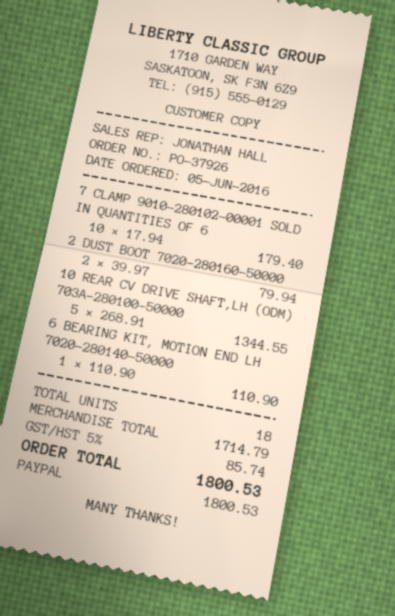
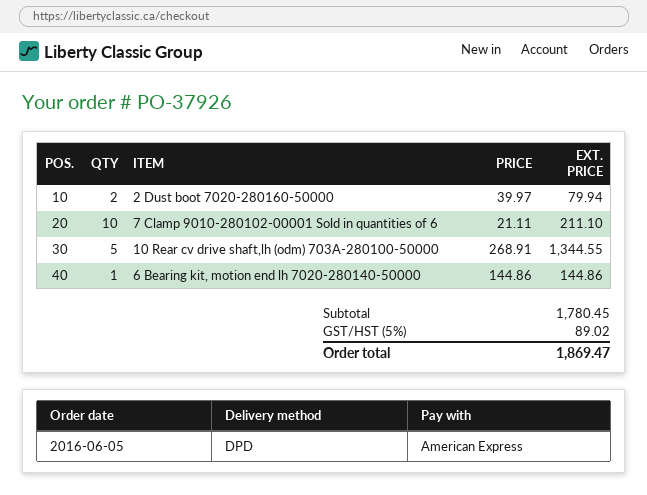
payment method: PayPal -> American Express
7 CLAMP 9010-280102-00001 SOLD IN QUANTITIES OF 6: 10 x 17.94 = 179.40 -> 10 x 21.11 = 211.10
6 BEARING KIT, MOTION END LH 7020-280140-50000: 1 x 110.90 = 110.90 -> 1 x 144.86 = 144.86
subtotal: 1714.79 -> 1780.45
tax: 5% = 85.74 -> 5% = 89.02
total: 1800.53 -> 1869.47

